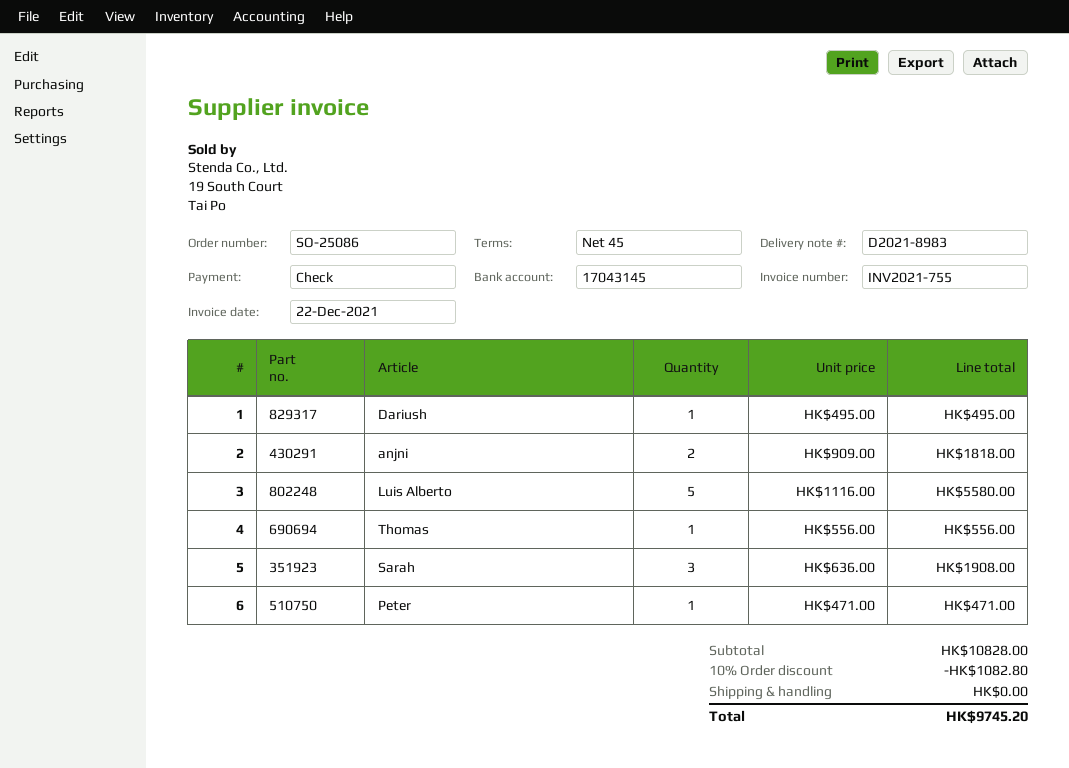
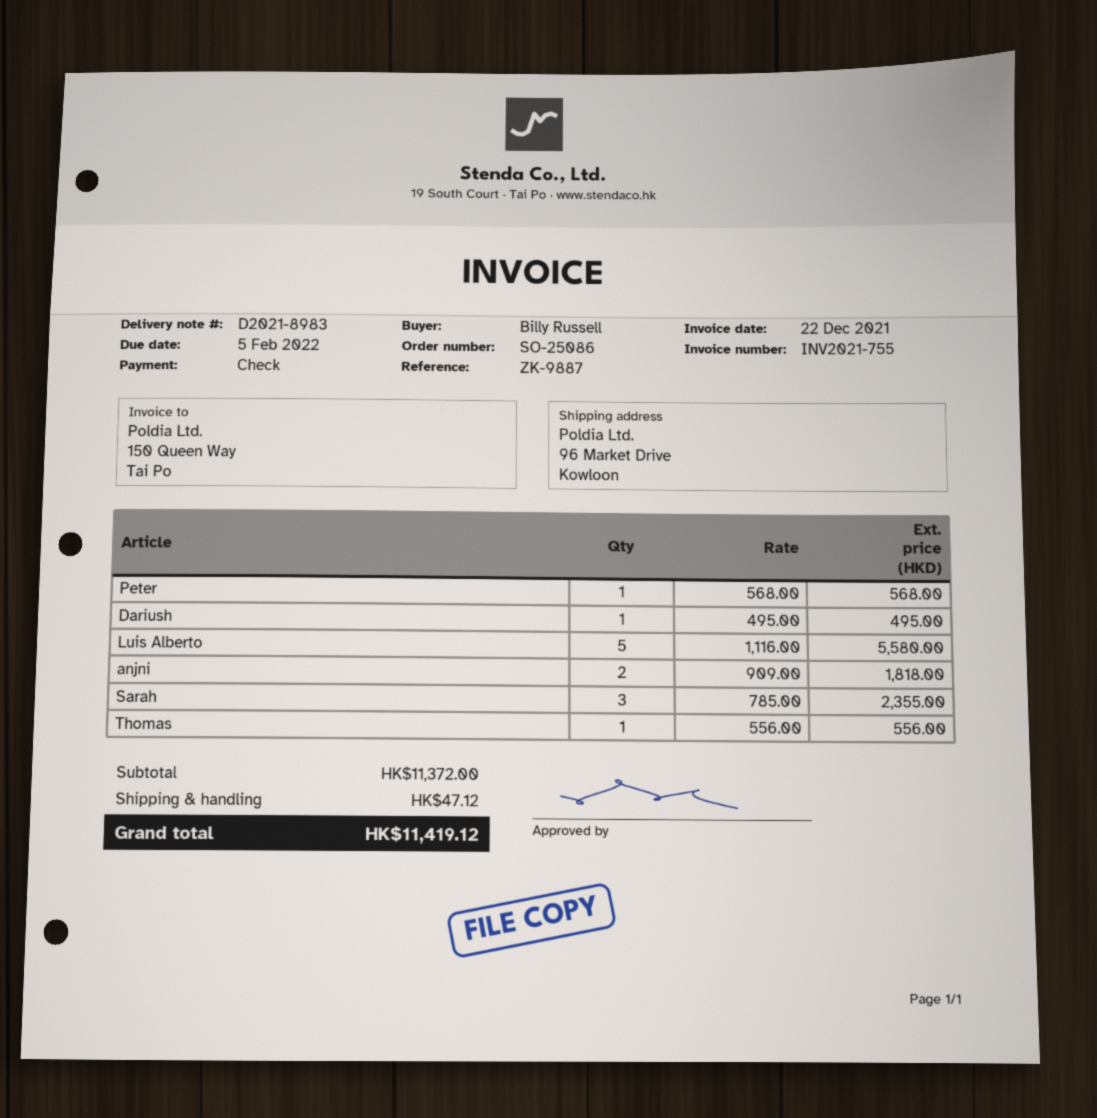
Sarah: 3 x 636.00 = 1908.00 -> 3 x 785.00 = 2355.00
Peter: 1 x 471.00 = 471.00 -> 1 x 568.00 = 568.00
subtotal: 10828.00 -> 11372.00
discount: 10% = 1082.80 -> none
shipping: 0.00 -> 47.12
total: 9745.20 -> 11419.12

